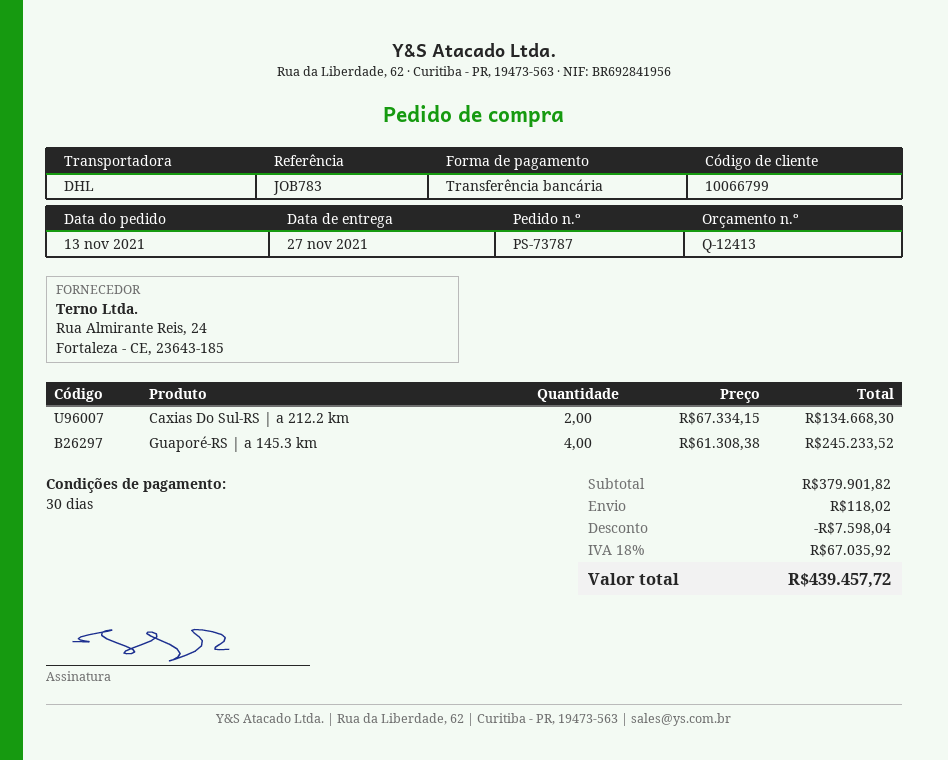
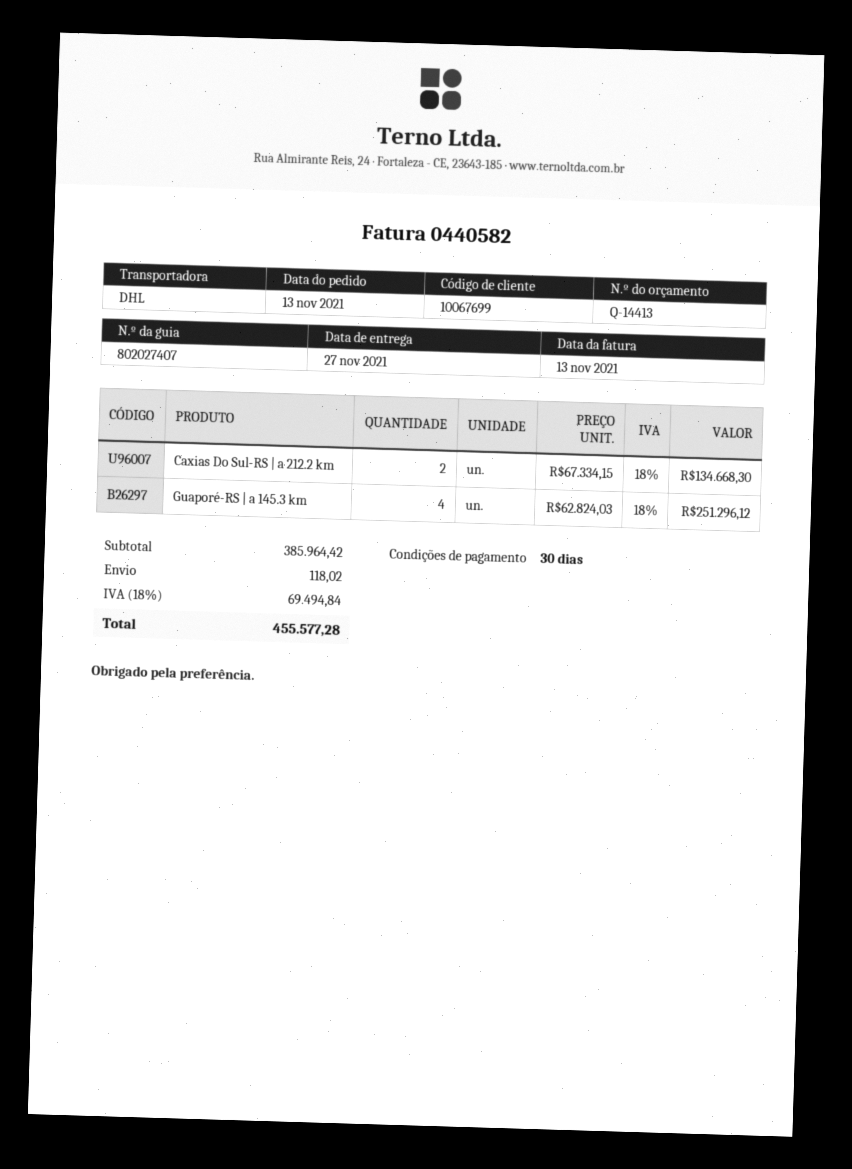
quote number: Q-12413 -> Q-14413
customer number: 10066799 -> 10067699
Guaporé-RS | a 145.3 km: 4 x 61308.38 = 245233.52 -> 4 x 62824.03 = 251296.12
subtotal: 379901.82 -> 385964.42
discount: 7598.04 -> none
tax: 18% = 67035.92 -> 18% = 69494.84
total: 439457.72 -> 455577.28

